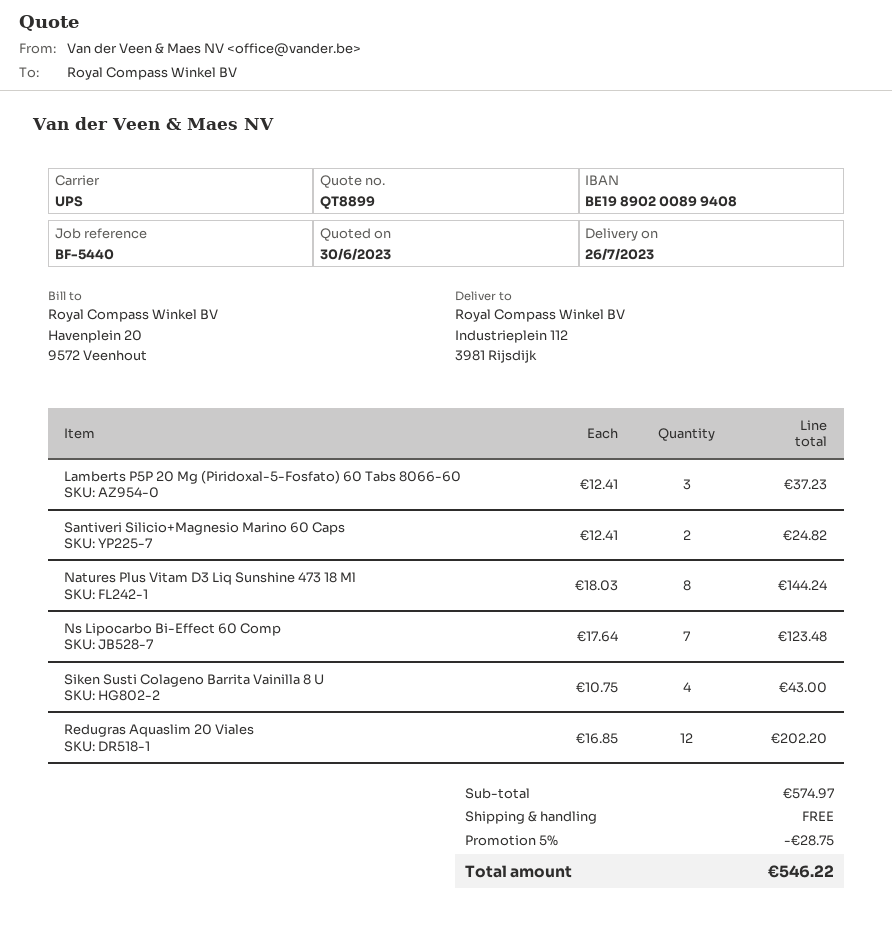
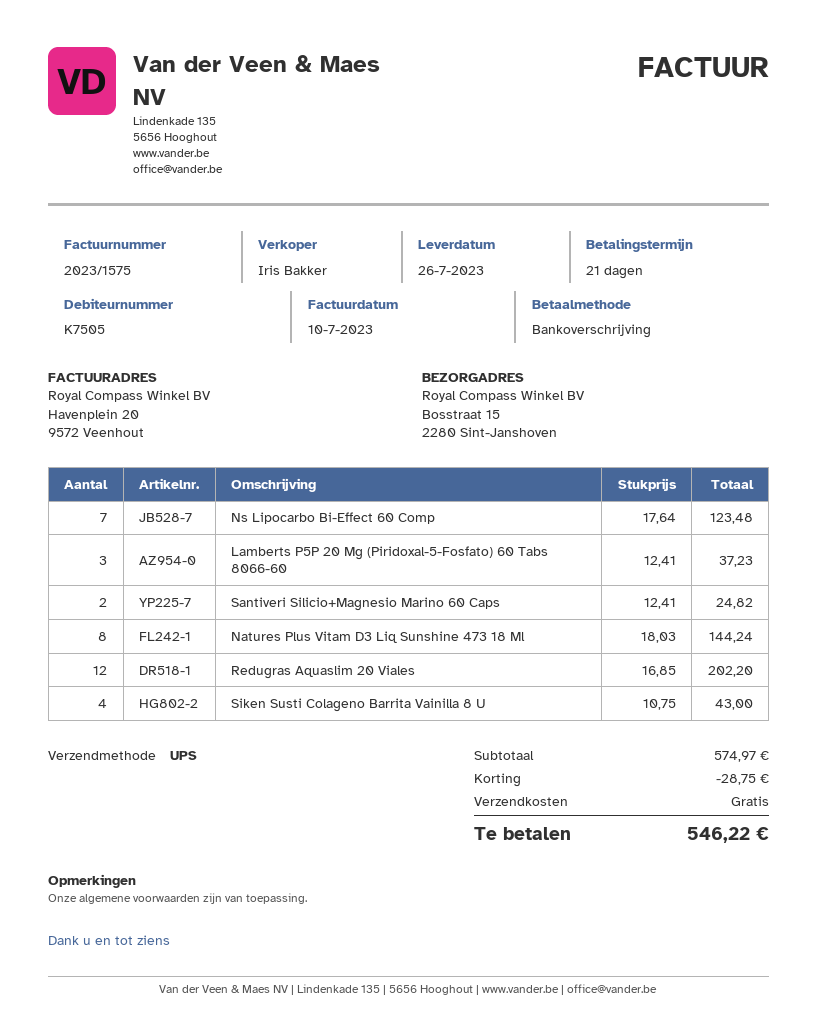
ship to: Industrieplein 112, 3981 Rijsdijk -> Bosstraat 15, 2280 Sint-Janshoven

